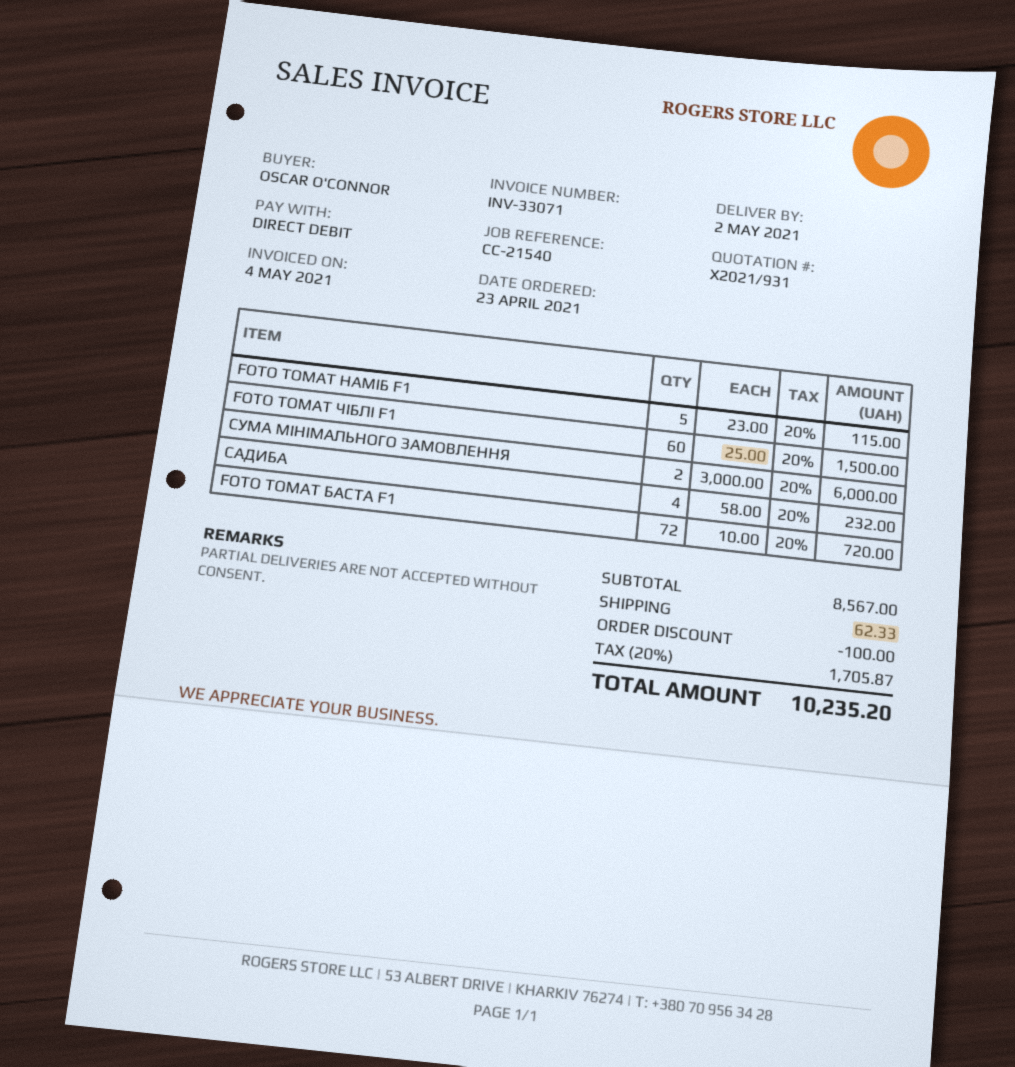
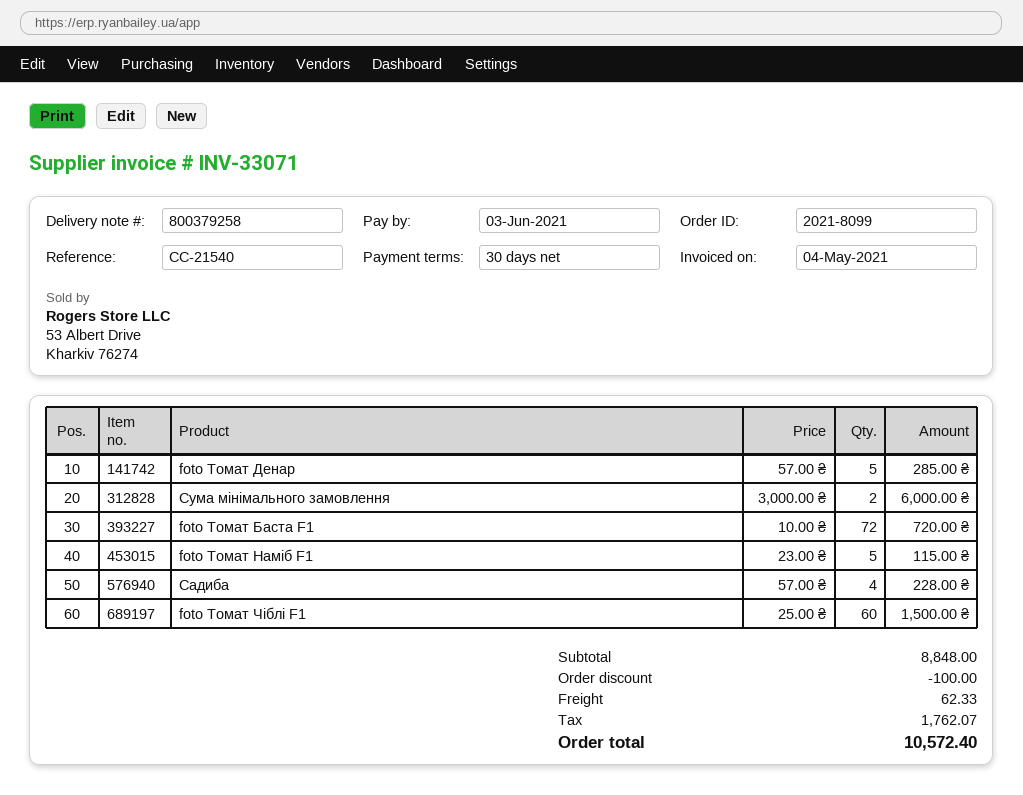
САДИБА: 4 x 58.00 = 232.00 -> 4 x 57.00 = 228.00
foto Томат Денар: none -> 5 x 57.00 = 285.00
subtotal: 8567.00 -> 8848.00
tax: 1705.87 -> 1762.07
total: 10235.20 -> 10572.40

